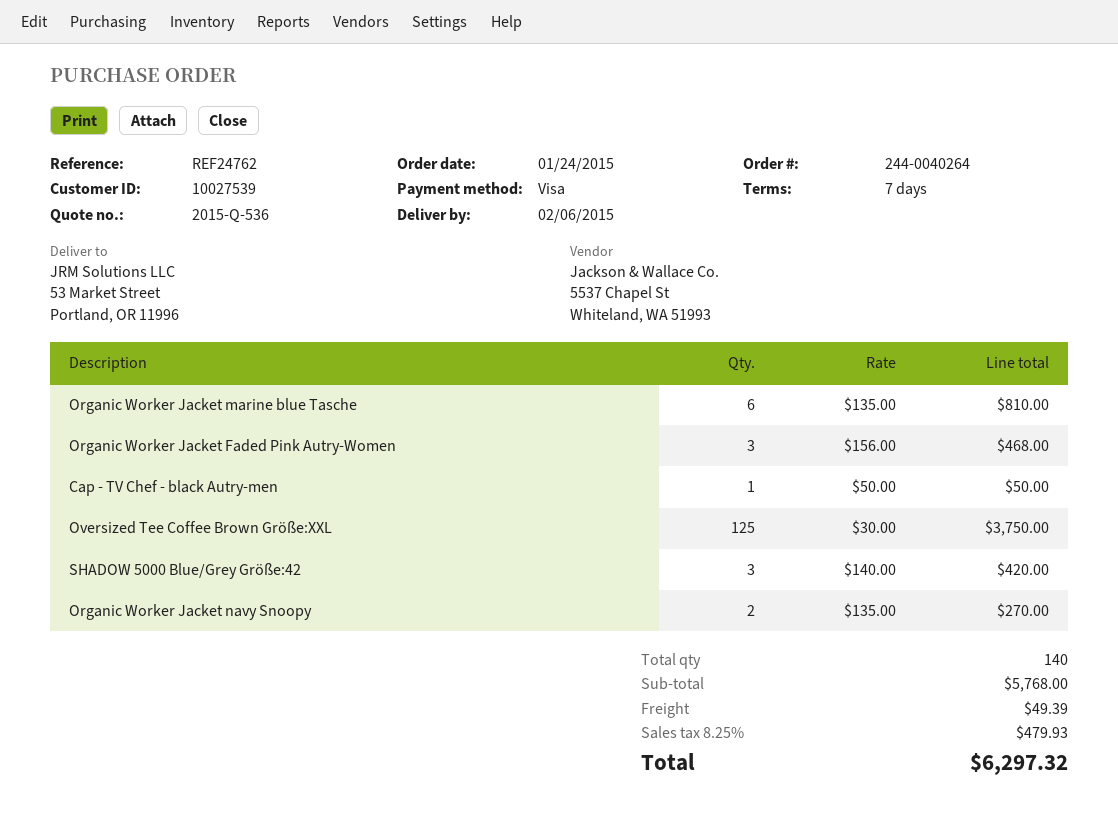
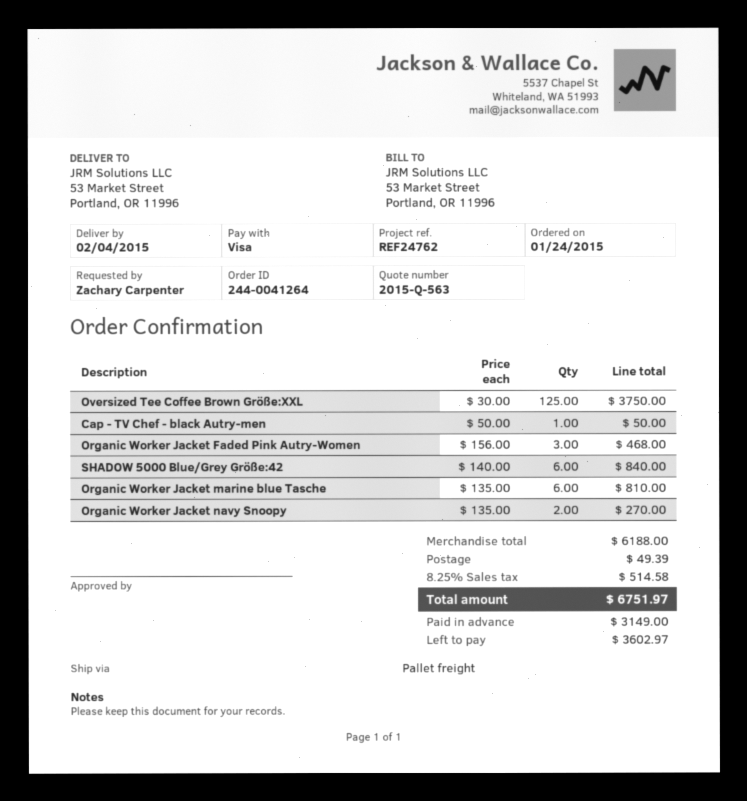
quote number: 2015-Q-536 -> 2015-Q-563
order number: 244-0040264 -> 244-0041264
delivery date: 2015-02-06 -> 2015-02-04
SHADOW 5000 Blue/Grey Größe:42: 3 x 140.00 = 420.00 -> 6 x 140.00 = 840.00
subtotal: 5768.00 -> 6188.00
tax: 8.25% = 479.93 -> 8.25% = 514.58
total: 6297.32 -> 6751.97

